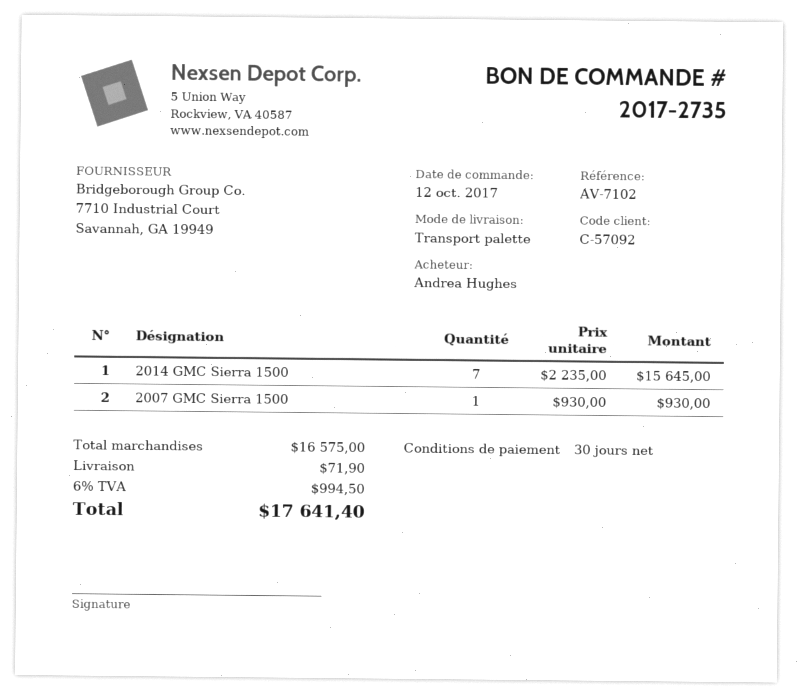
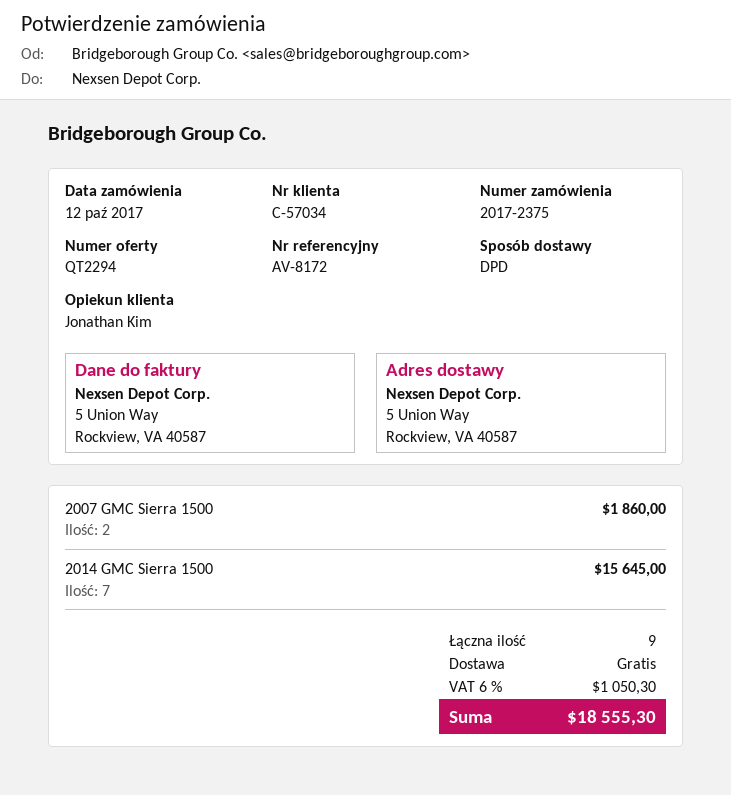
order number: 2017-2735 -> 2017-2375
customer number: C-57092 -> C-57034
reference: AV-7102 -> AV-8172
shipping method: pallet freight -> DPD
2007 GMC Sierra 1500: 1 for 930.00 -> 2 for 1860.00
shipping: 71.90 -> 0.00
tax: 6% = 994.50 -> 6% = 1050.30
total: 17641.40 -> 18555.30

